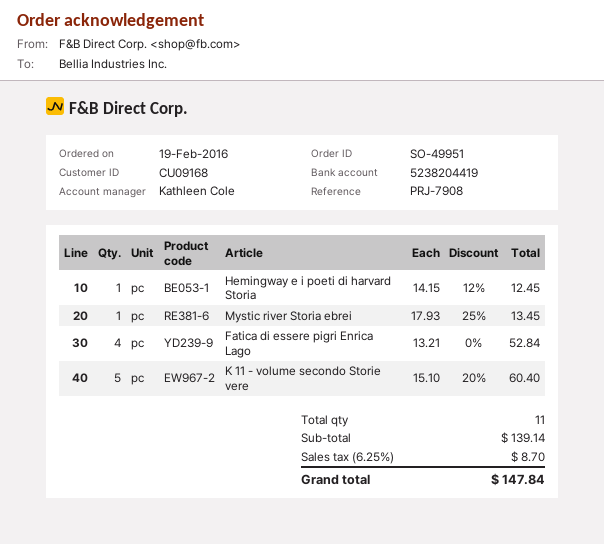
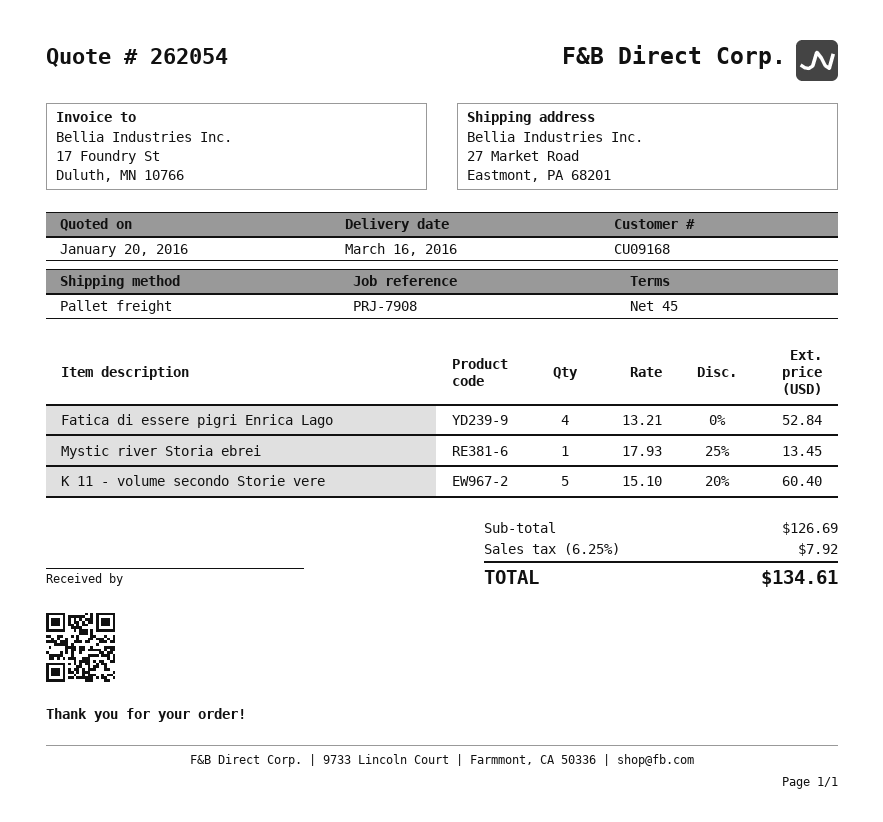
Hemingway e i poeti di harvard Storia: 1 x 14.15 - 12% = 12.45 -> none
subtotal: 139.14 -> 126.69
tax: 6.25% = 8.70 -> 6.25% = 7.92
total: 147.84 -> 134.61

